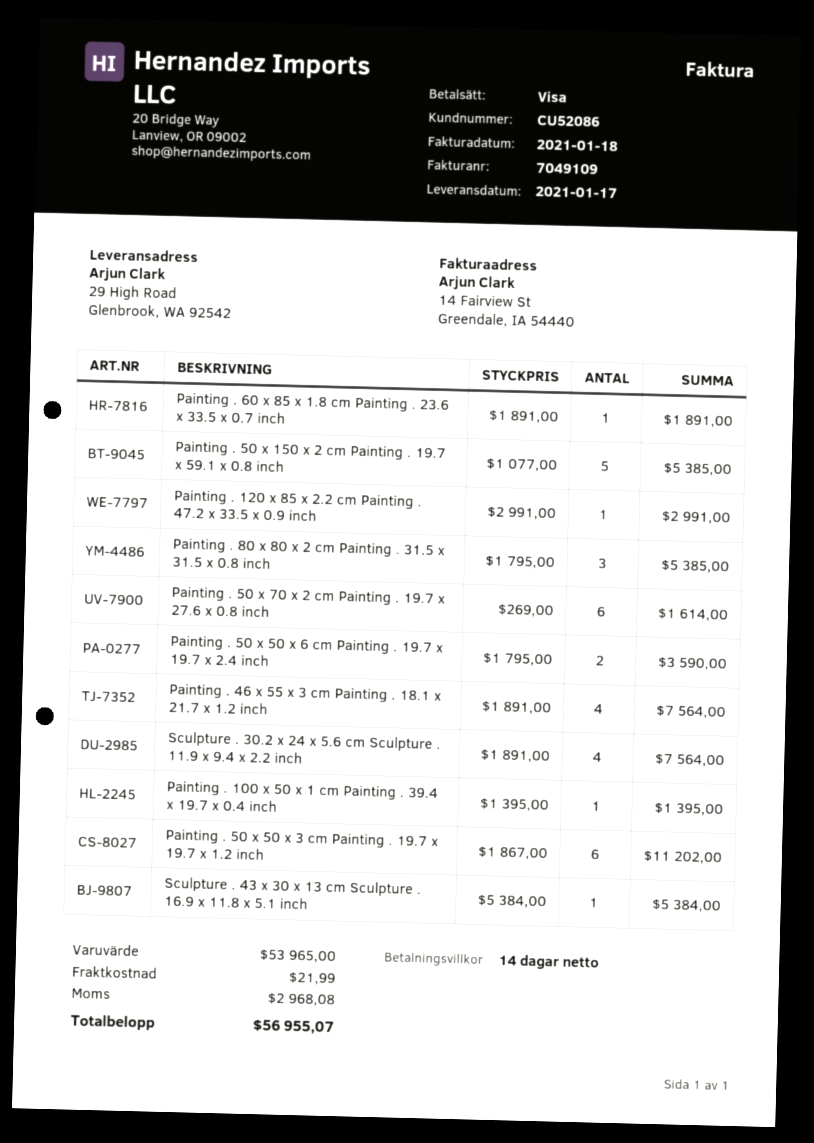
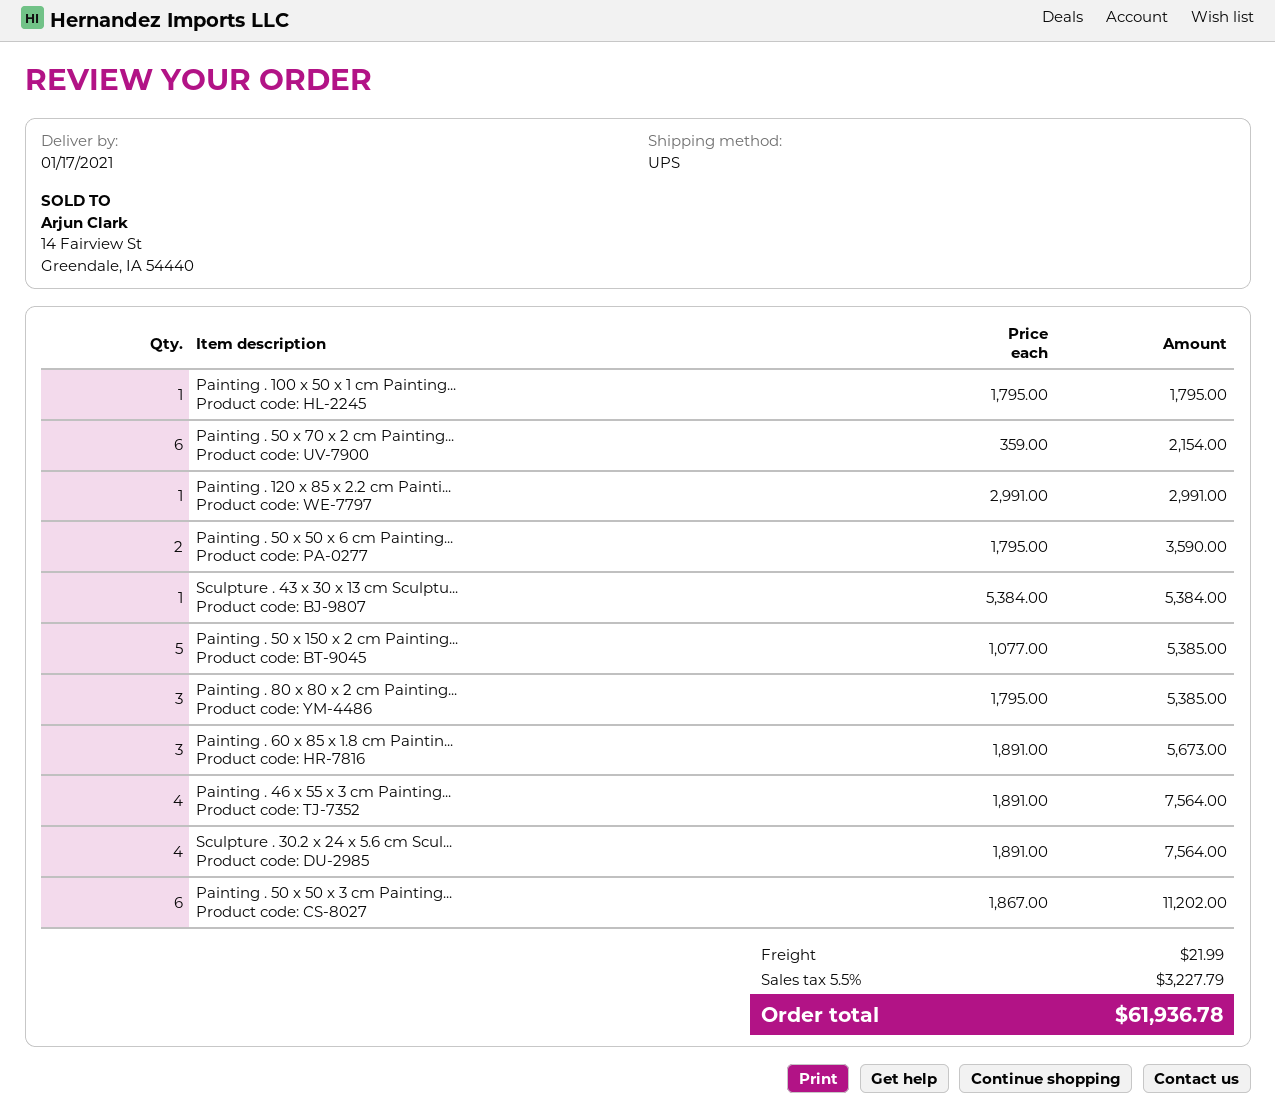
Painting . 60 x 85 x 1.8 cm Painting . 23.6 x 33.5 x 0.7 inch: 1 x 1891.00 = 1891.00 -> 3 x 1891.00 = 5673.00
Painting . 50 x 70 x 2 cm Painting . 19.7 x 27.6 x 0.8 inch: 6 x 269.00 = 1614.00 -> 6 x 359.00 = 2154.00
Painting . 100 x 50 x 1 cm Painting . 39.4 x 19.7 x 0.4 inch: 1 x 1395.00 = 1395.00 -> 1 x 1795.00 = 1795.00
tax: 2968.08 -> 3227.79
total: 56955.07 -> 61936.78

